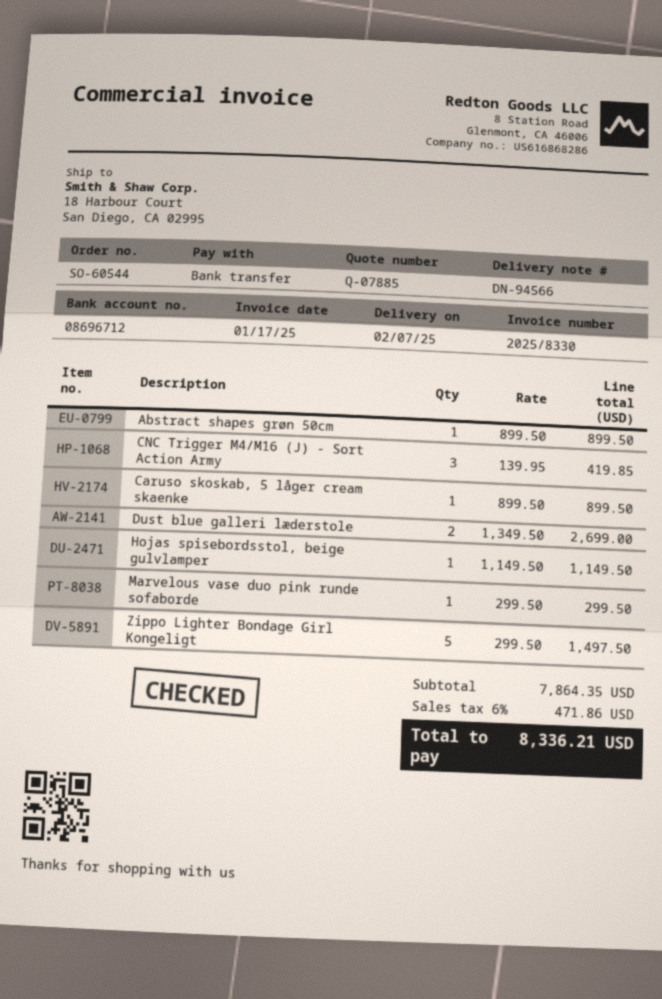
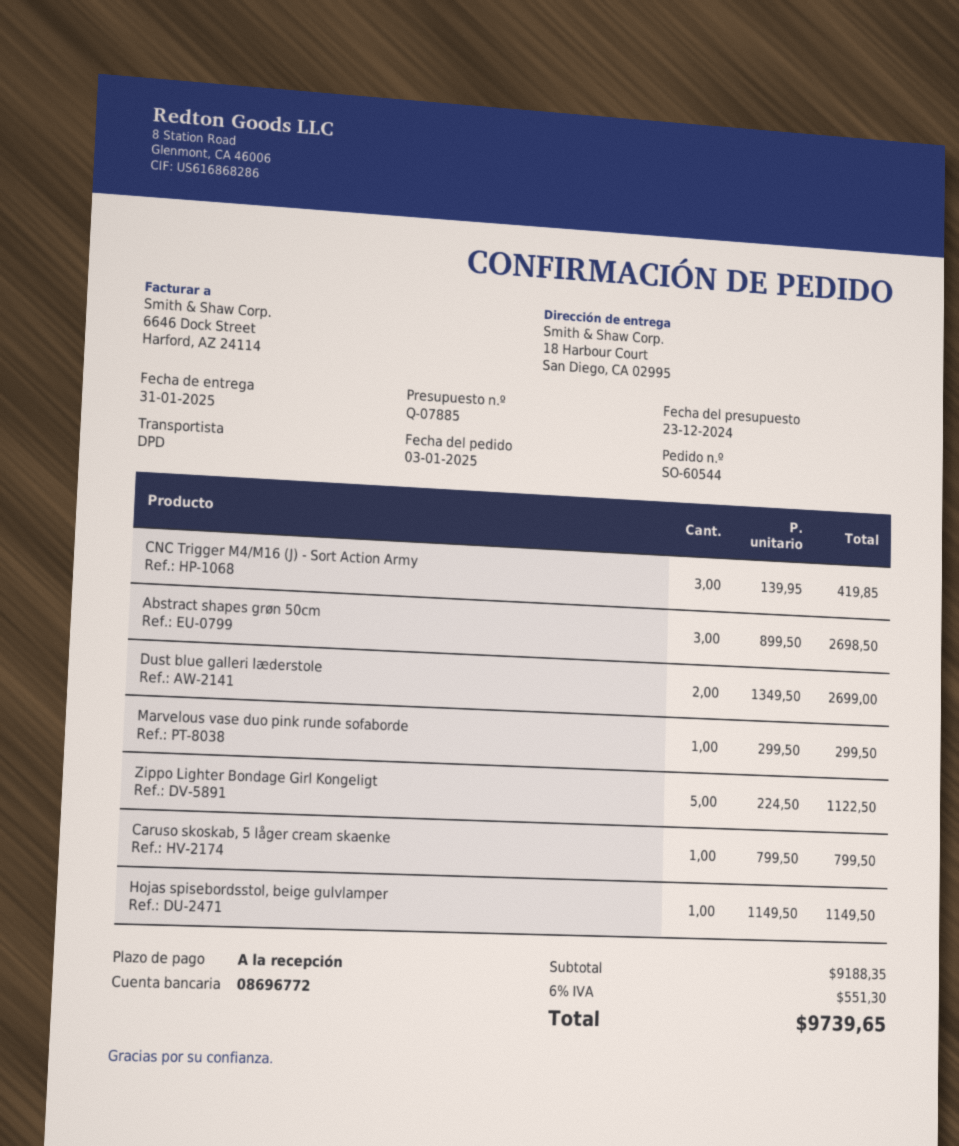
delivery date: 2025-02-07 -> 2025-01-31
bank account: 08696712 -> 08696772
Abstract shapes grøn 50cm: 1 x 899.50 = 899.50 -> 3 x 899.50 = 2698.50
Caruso skoskab, 5 låger cream skaenke: 1 x 899.50 = 899.50 -> 1 x 799.50 = 799.50
Zippo Lighter Bondage Girl Kongeligt: 5 x 299.50 = 1497.50 -> 5 x 224.50 = 1122.50
subtotal: 7864.35 -> 9188.35
tax: 6% = 471.86 -> 6% = 551.30
total: 8336.21 -> 9739.65

